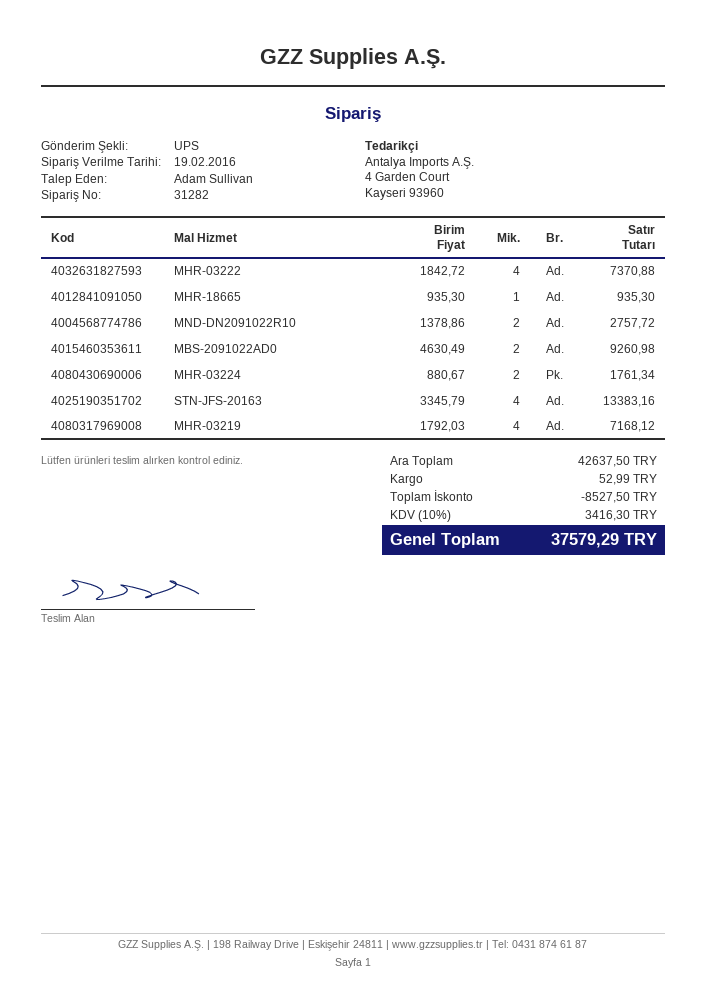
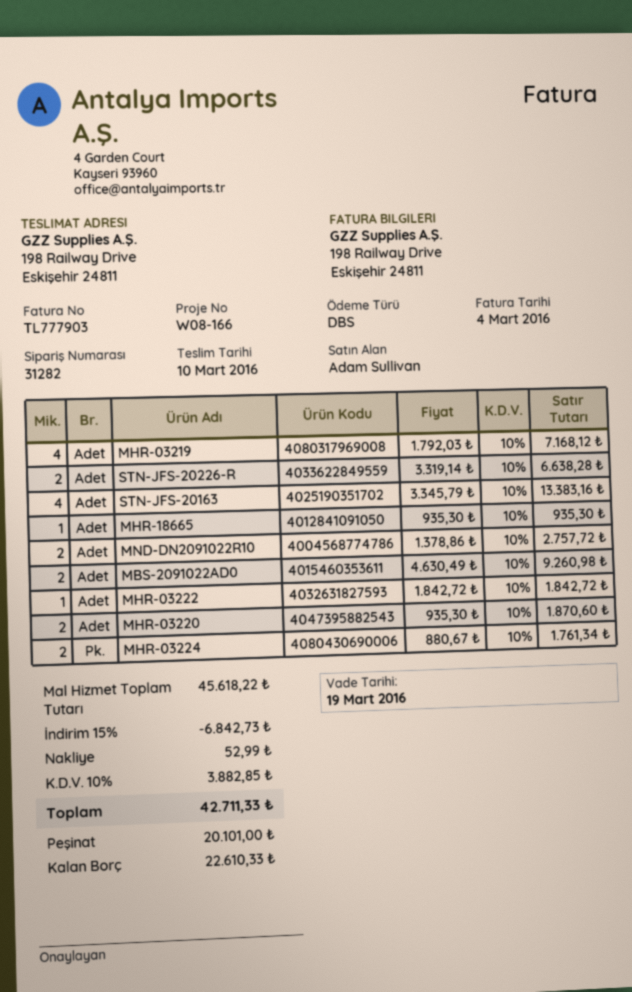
MHR-03222: 4 x 1842.72 = 7370.88 -> 1 x 1842.72 = 1842.72
STN-JFS-20226-R: none -> 2 x 3319.14 = 6638.28
MHR-03220: none -> 2 x 935.30 = 1870.60
subtotal: 42637.50 -> 45618.22
discount: 8527.50 -> 6842.73
tax: 10% = 3416.30 -> 10% = 3882.85
total: 37579.29 -> 42711.33

